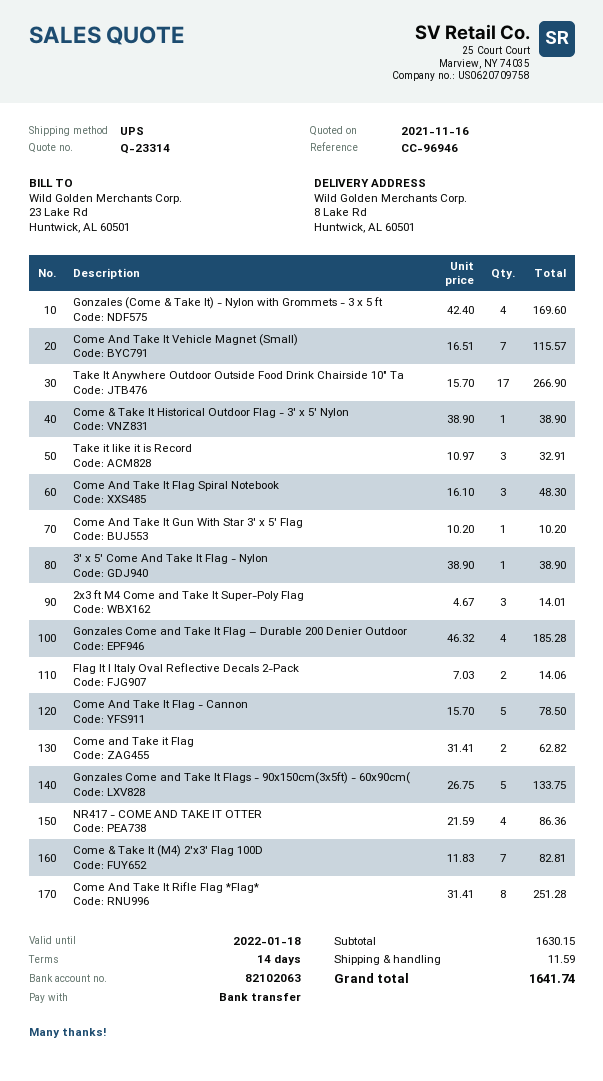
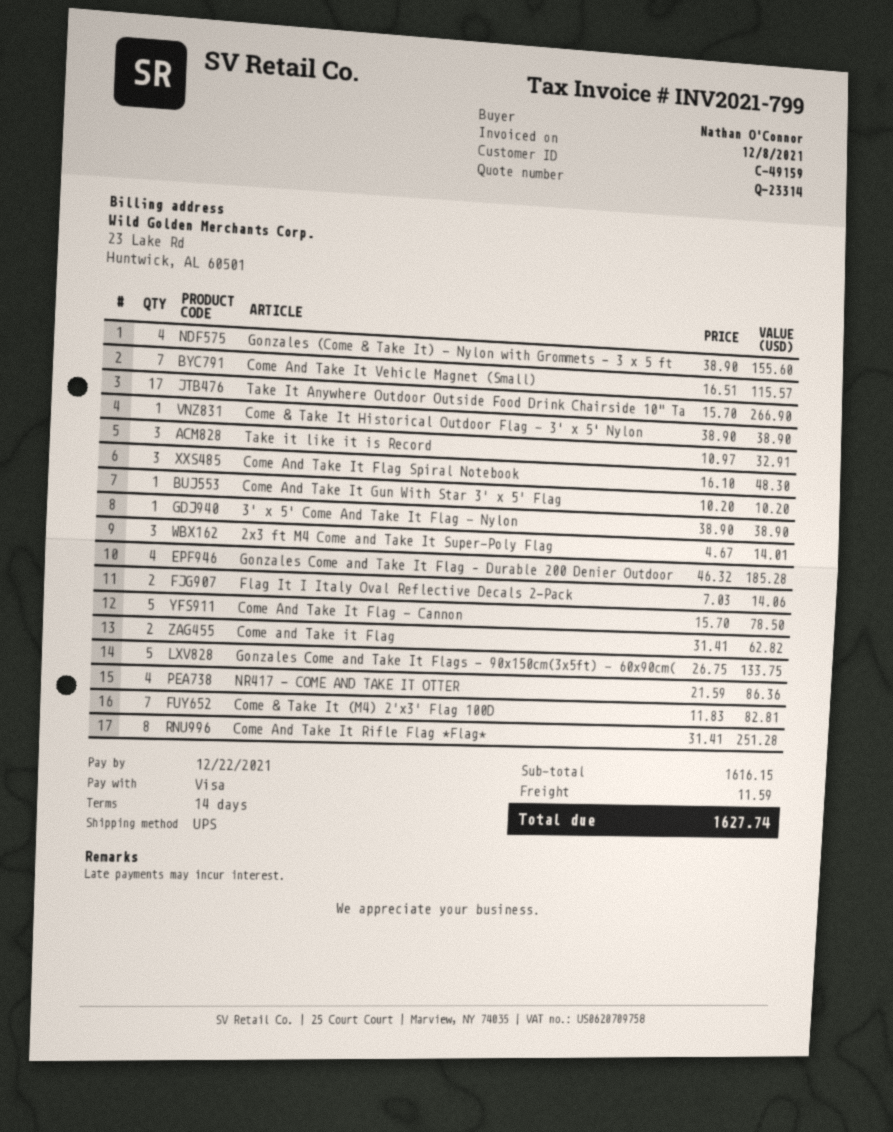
payment method: bank transfer -> Visa
Gonzales (Come & Take It) - Nylon with Grommets - 3 x 5 ft: 4 x 42.40 = 169.60 -> 4 x 38.90 = 155.60
subtotal: 1630.15 -> 1616.15
total: 1641.74 -> 1627.74

